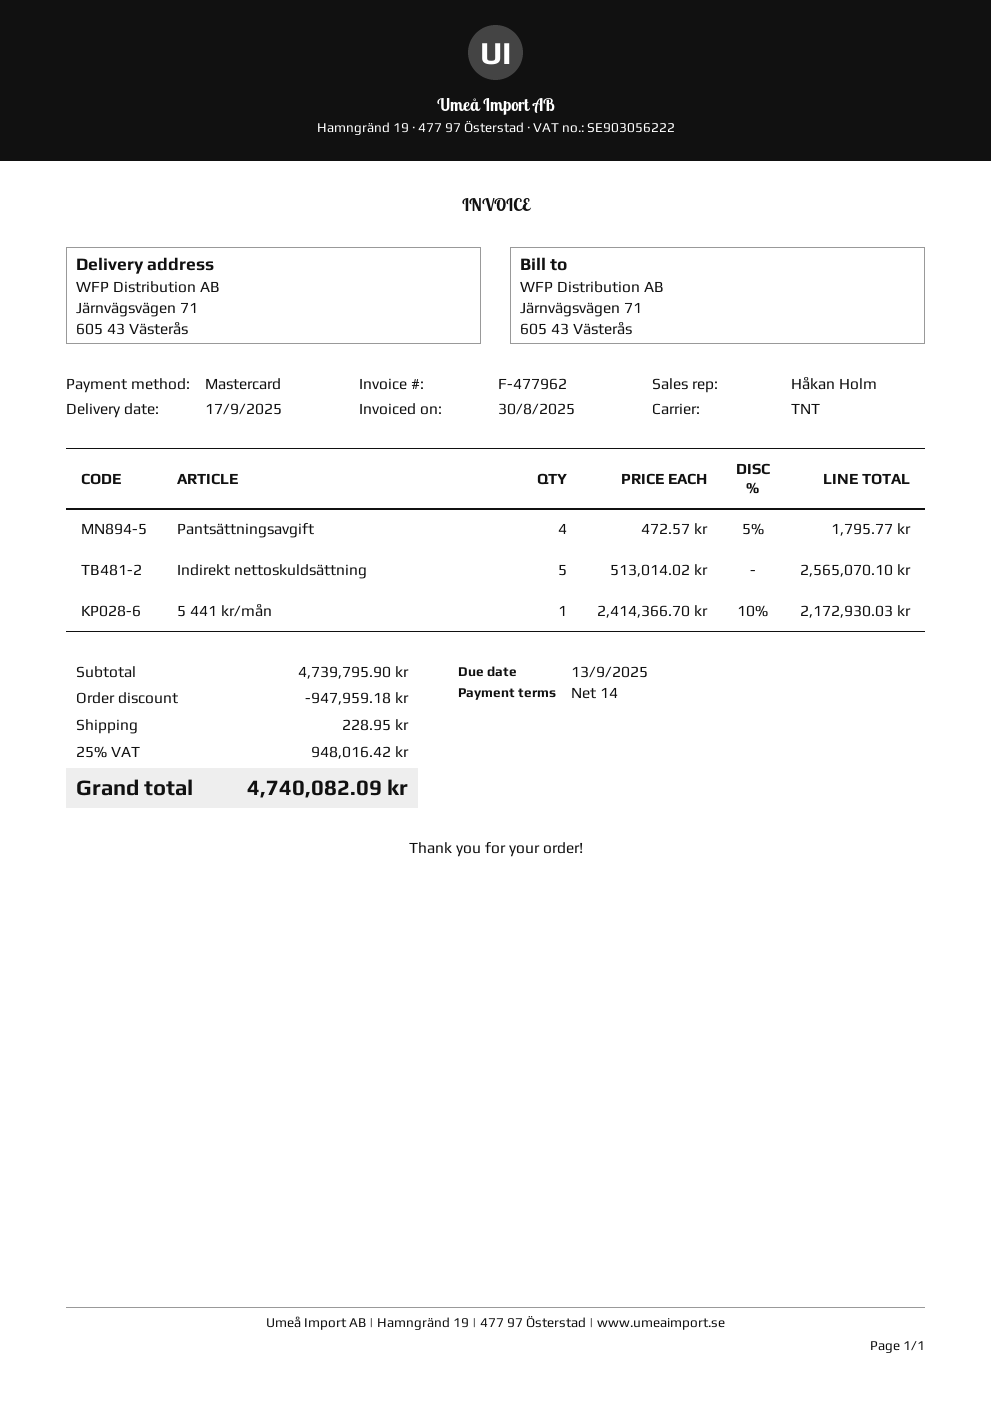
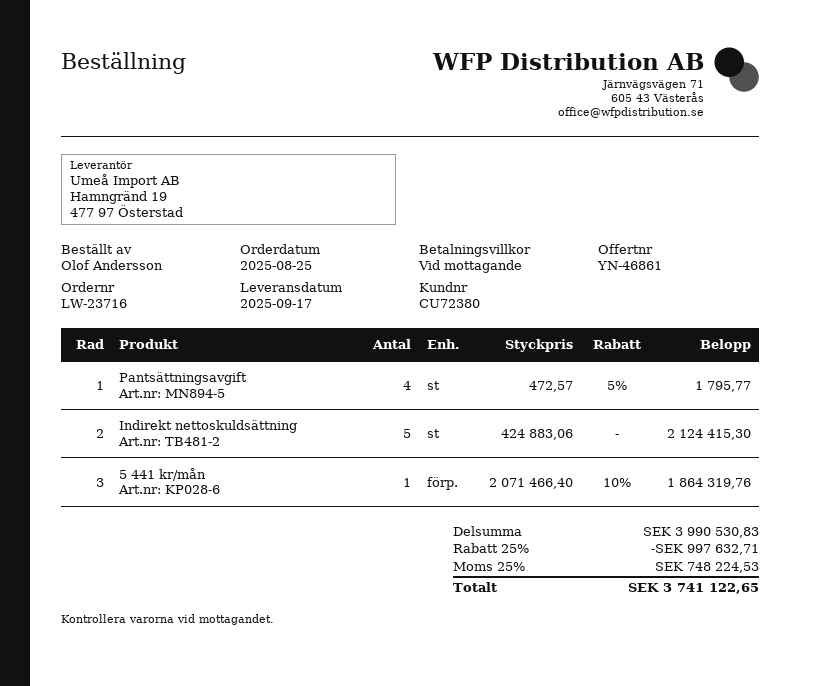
payment terms: 14 days -> on receipt
Indirekt nettoskuldsättning: 5 x 513014.02 = 2565070.10 -> 5 x 424883.06 = 2124415.30
5 441 kr/mån: 1 x 2414366.70 - 10% = 2172930.03 -> 1 x 2071466.40 - 10% = 1864319.76
subtotal: 4739795.90 -> 3990530.83
discount: 947959.18 -> 997632.71
shipping: 228.95 -> none
tax: 25% = 948016.42 -> 25% = 748224.53
total: 4740082.09 -> 3741122.65

